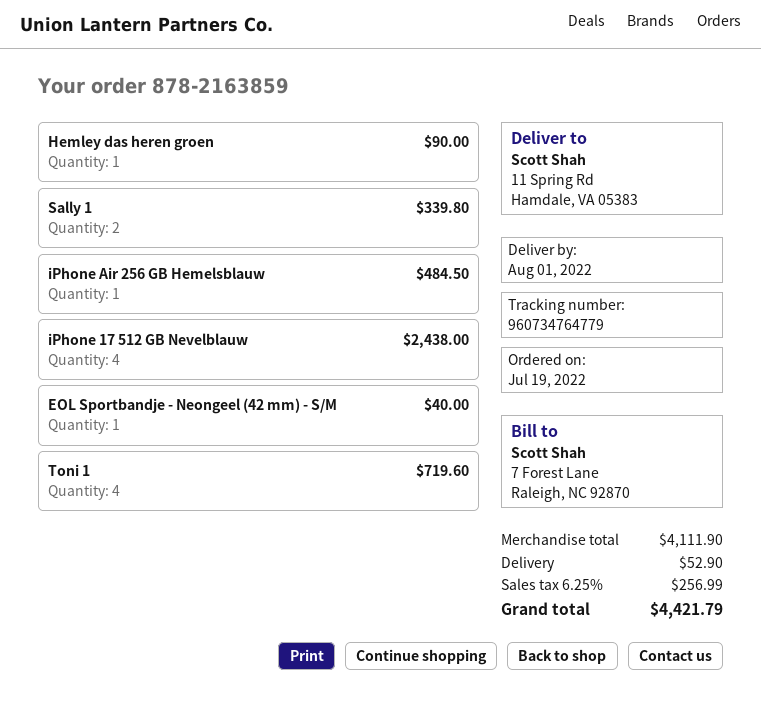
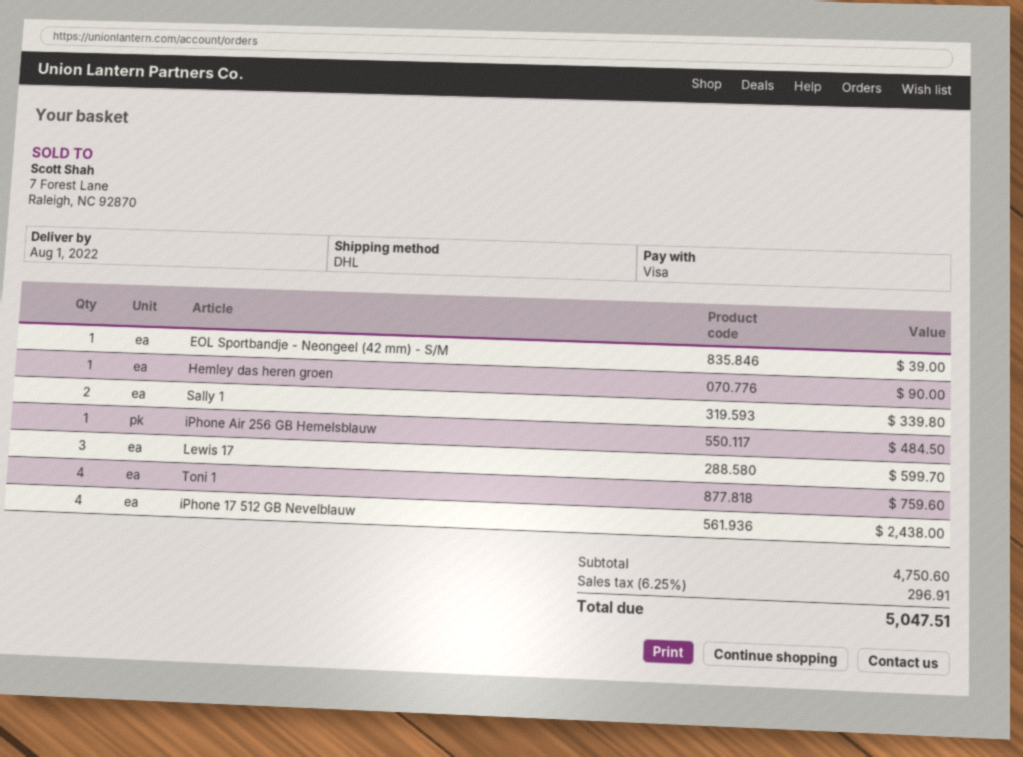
EOL Sportbandje - Neongeel (42 mm) - S/M: 1 for 40.00 -> 1 for 39.00
Toni 1: 4 for 719.60 -> 4 for 759.60
Lewis 17: none -> 3 for 599.70
subtotal: 4111.90 -> 4750.60
shipping: 52.90 -> none
tax: 6.25% = 256.99 -> 6.25% = 296.91
total: 4421.79 -> 5047.51

